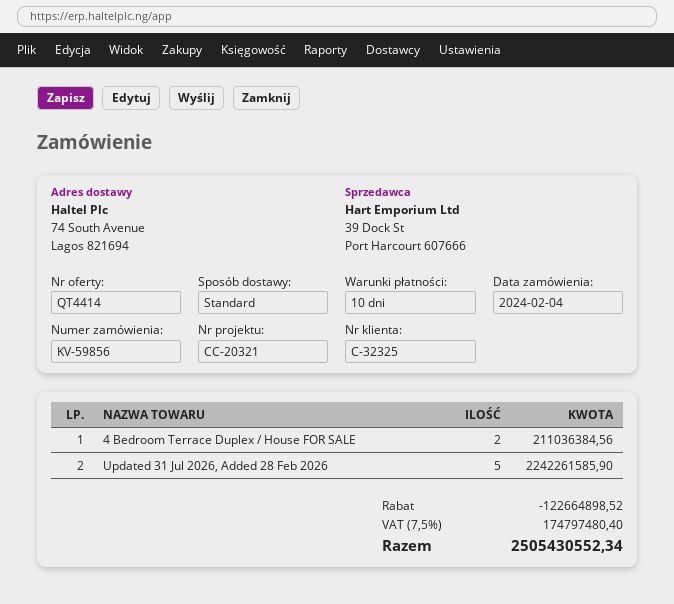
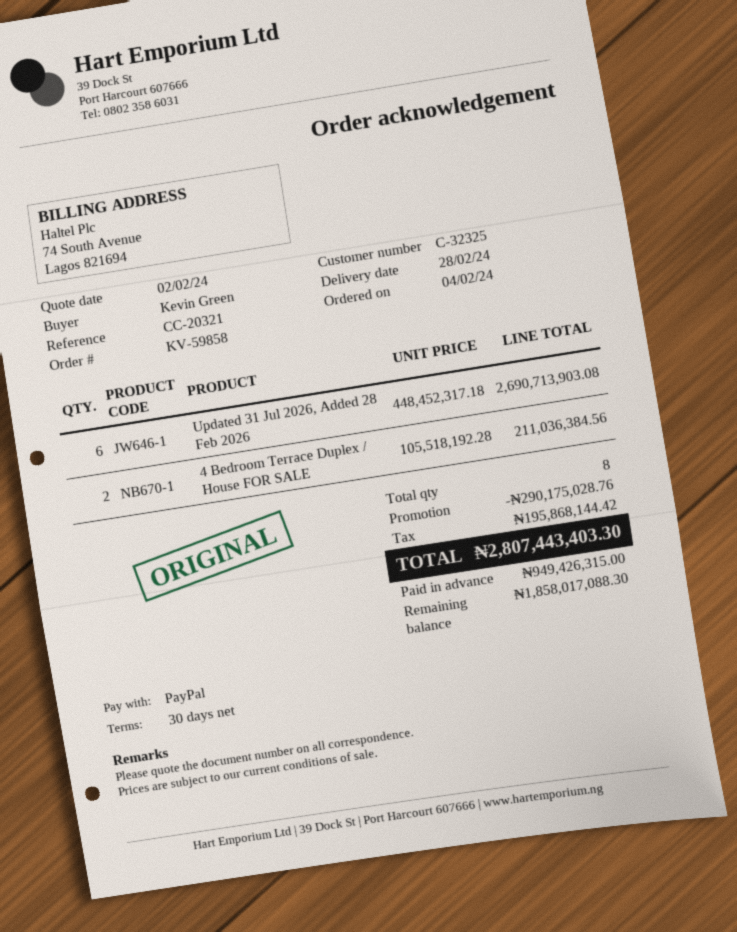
order number: KV-59856 -> KV-59858
payment terms: 10 days -> 30 days
Updated 31 Jul 2026, Added 28 Feb 2026: 5 for 2242261585.90 -> 6 for 2690713903.08
discount: 122664898.52 -> 290175028.76
tax: 174797480.40 -> 195868144.42
total: 2505430552.34 -> 2807443403.30

